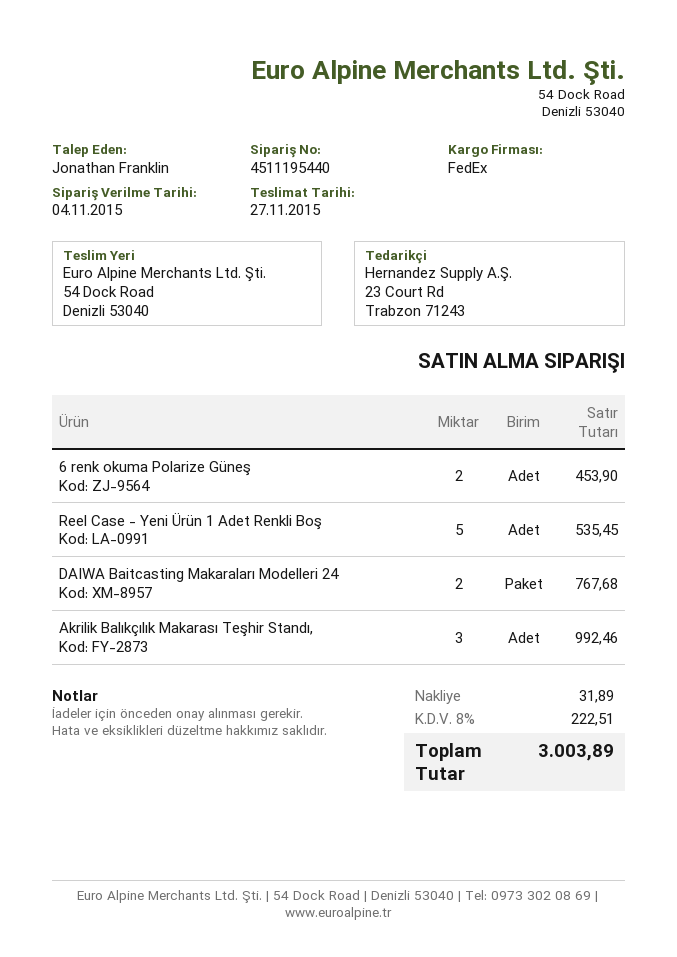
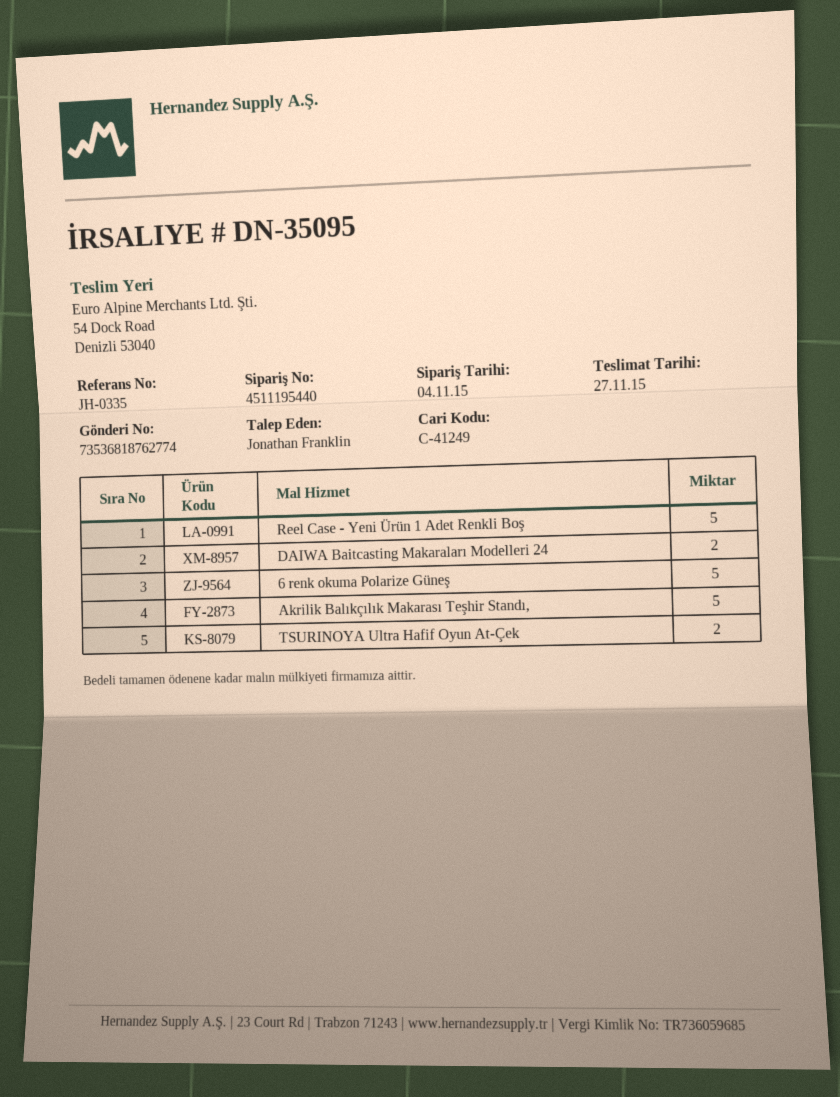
6 renk okuma Polarize Güneş: 2 -> 5
Akrilik Balıkçılık Makarası Teşhir Standı,: 3 -> 5
TSURINOYA Ultra Hafif Oyun At-Çek: none -> 2

